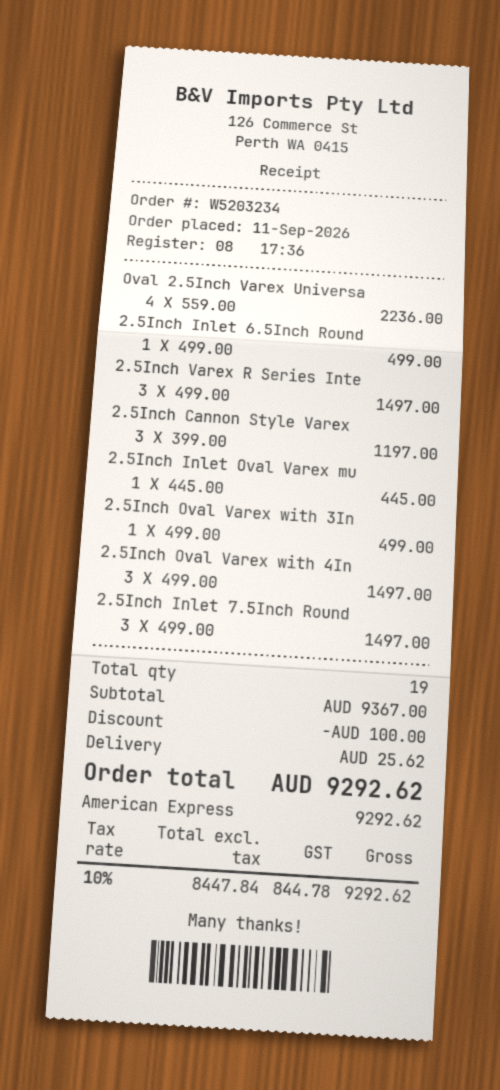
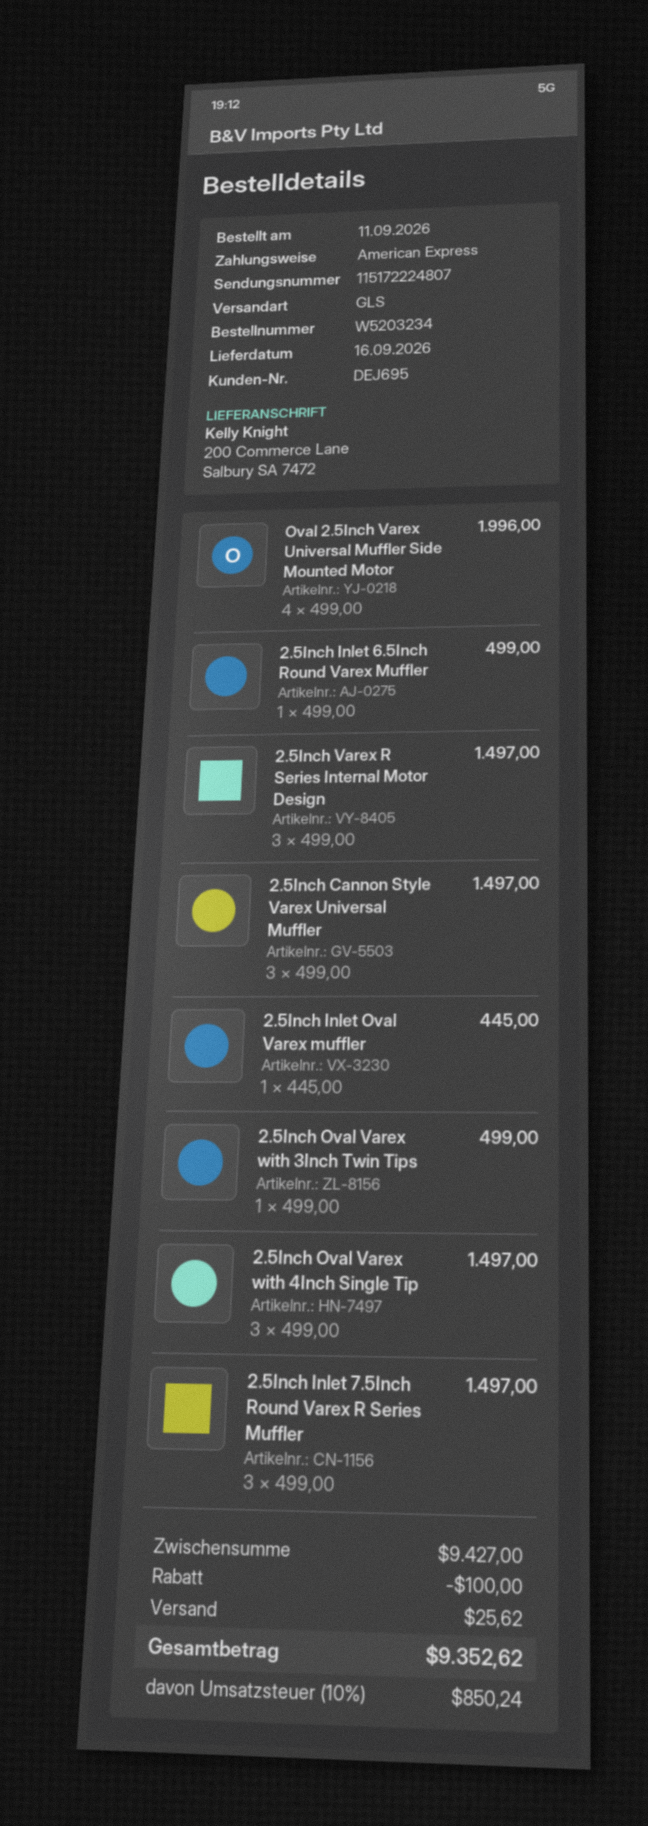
Oval 2.5Inch Varex Universa: 4 x 559.00 = 2236.00 -> 4 x 499.00 = 1996.00
2.5Inch Cannon Style Varex: 3 x 399.00 = 1197.00 -> 3 x 499.00 = 1497.00
subtotal: 9367.00 -> 9427.00
tax: 10% = 844.78 -> 10% = 850.24
total: 9292.62 -> 9352.62

